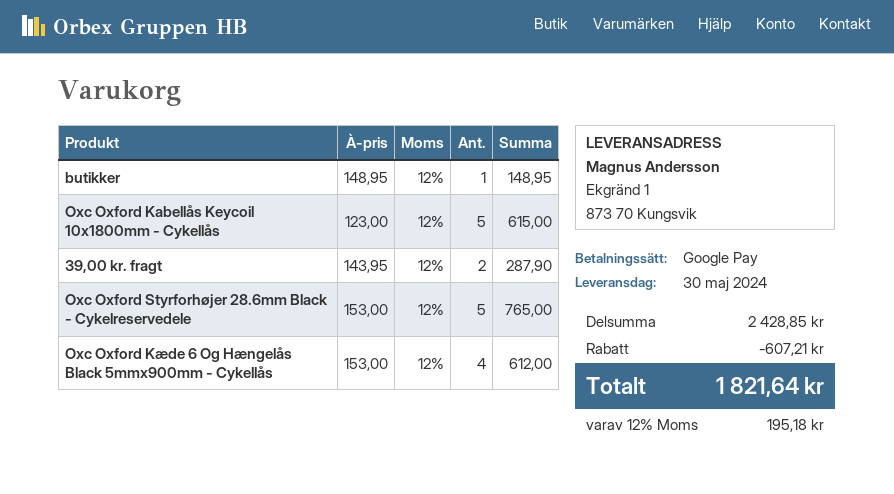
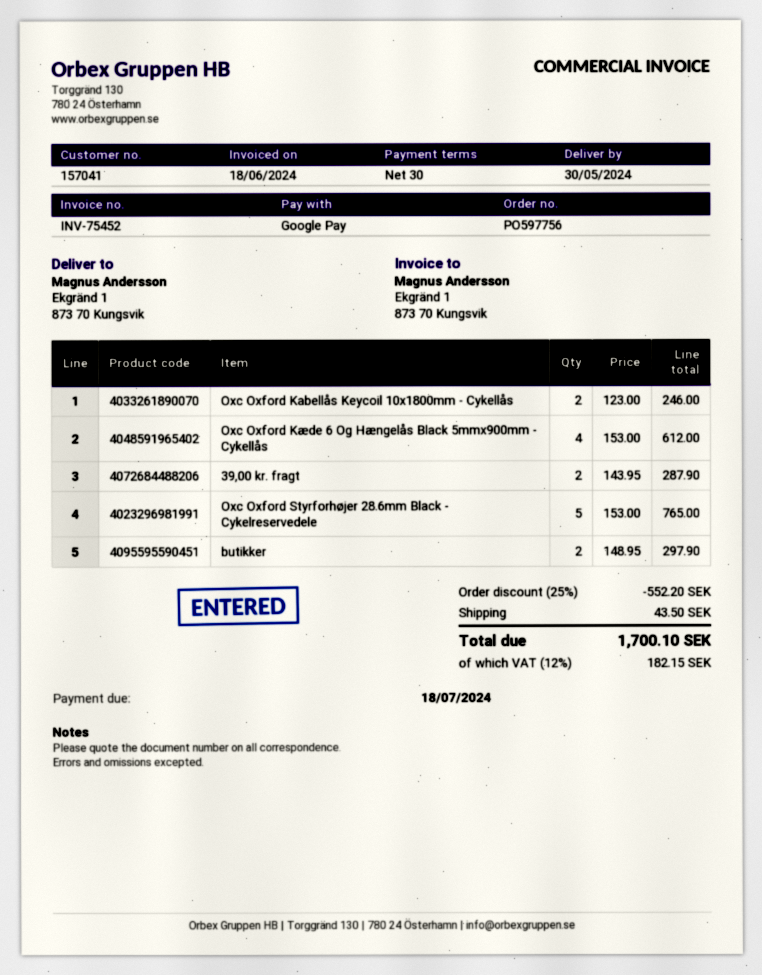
butikker: 1 x 148.95 = 148.95 -> 2 x 148.95 = 297.90
Oxc Oxford Kabellås Keycoil 10x1800mm - Cykellås: 5 x 123.00 = 615.00 -> 2 x 123.00 = 246.00
discount: 607.21 -> 552.20
shipping: none -> 43.50
tax: 12% = 195.18 -> 12% = 182.15
total: 1821.64 -> 1700.10

